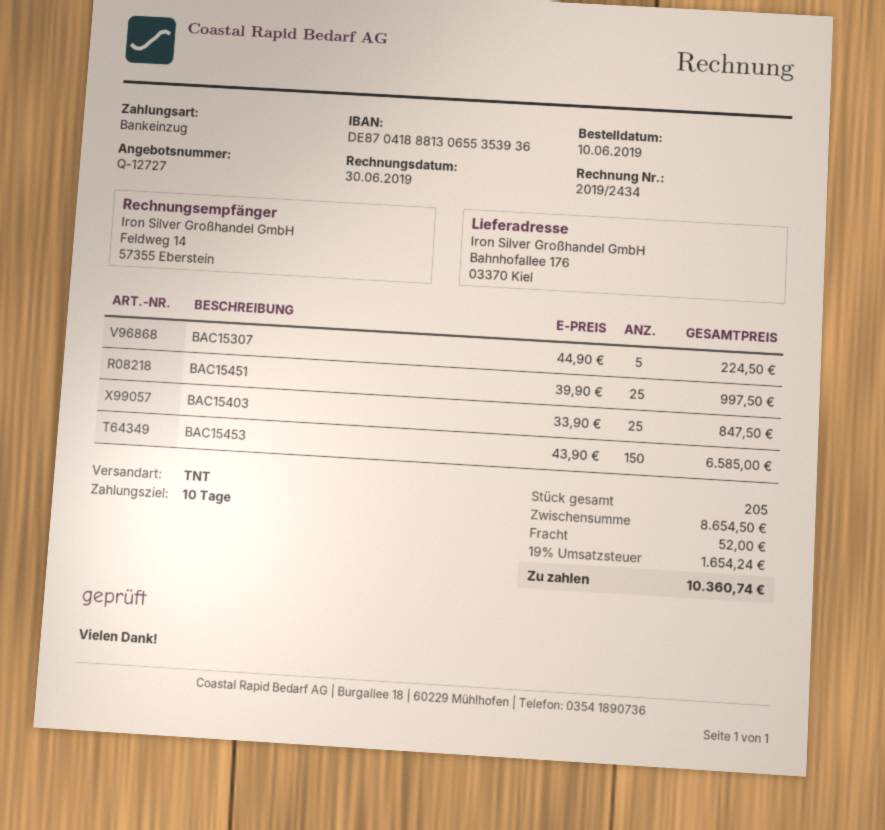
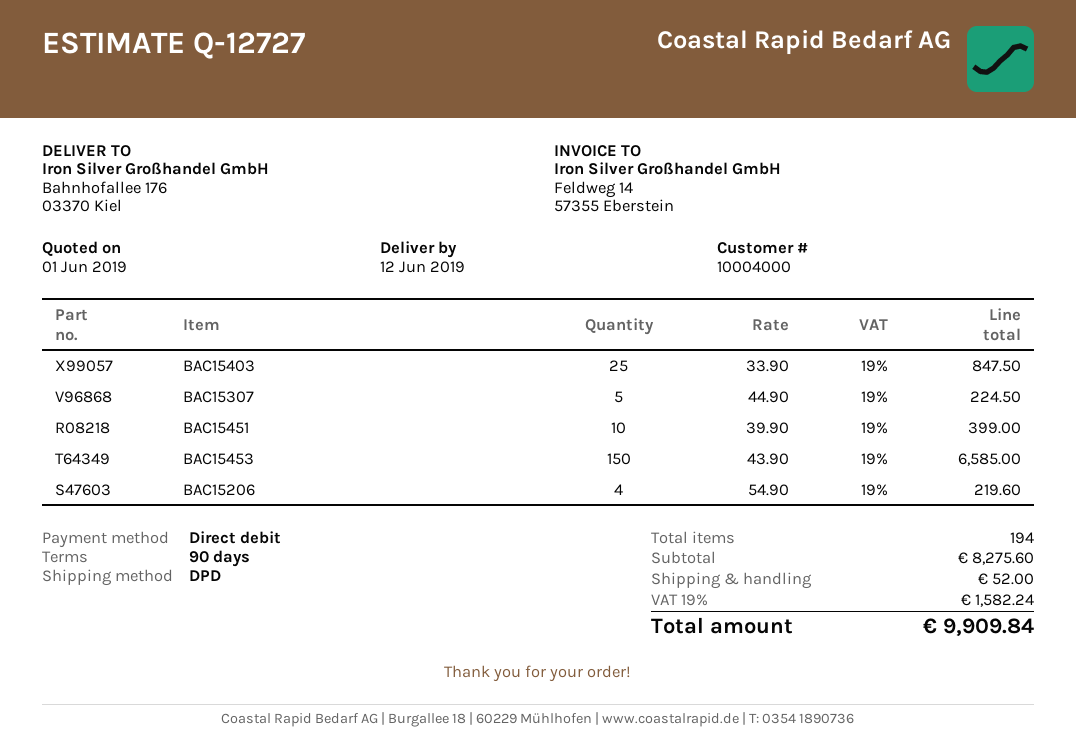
payment terms: 10 days -> 90 days
shipping method: TNT -> DPD
BAC15451: 25 x 39.90 = 997.50 -> 10 x 39.90 = 399.00
BAC15206: none -> 4 x 54.90 = 219.60
total quantity: 205 -> 194
subtotal: 8654.50 -> 8275.60
tax: 19% = 1654.24 -> 19% = 1582.24
total: 10360.74 -> 9909.84

